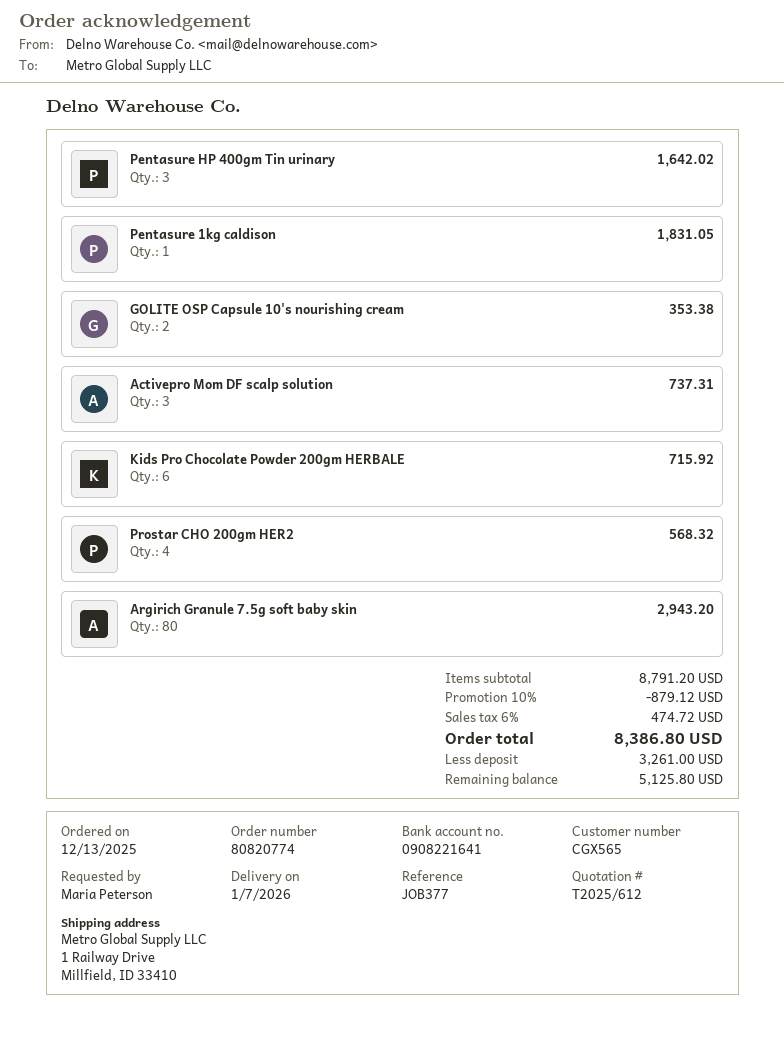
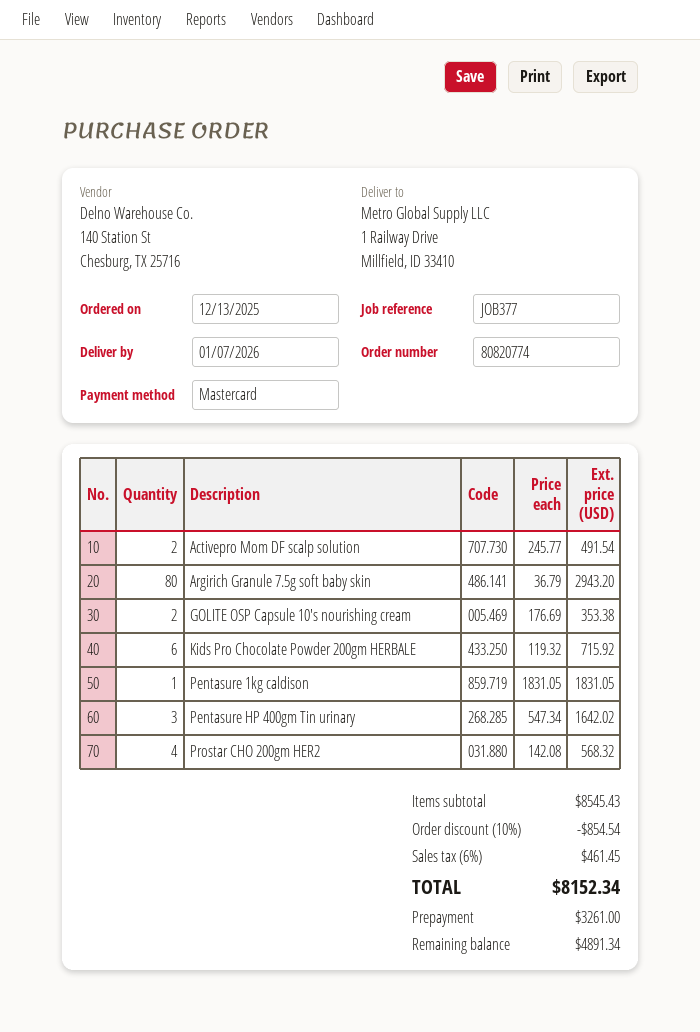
Activepro Mom DF scalp solution: 3 for 737.31 -> 2 for 491.54
subtotal: 8791.20 -> 8545.43
discount: 10% = 879.12 -> 10% = 854.54
tax: 6% = 474.72 -> 6% = 461.45
total: 8386.80 -> 8152.34
balance: 5125.80 -> 4891.34

